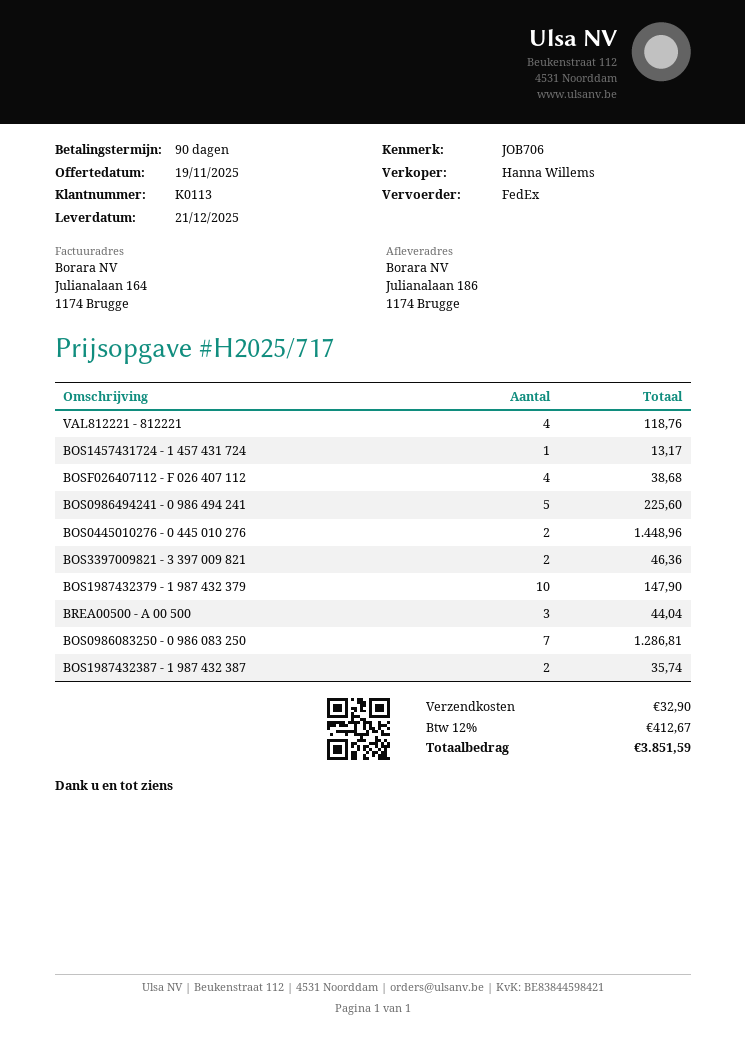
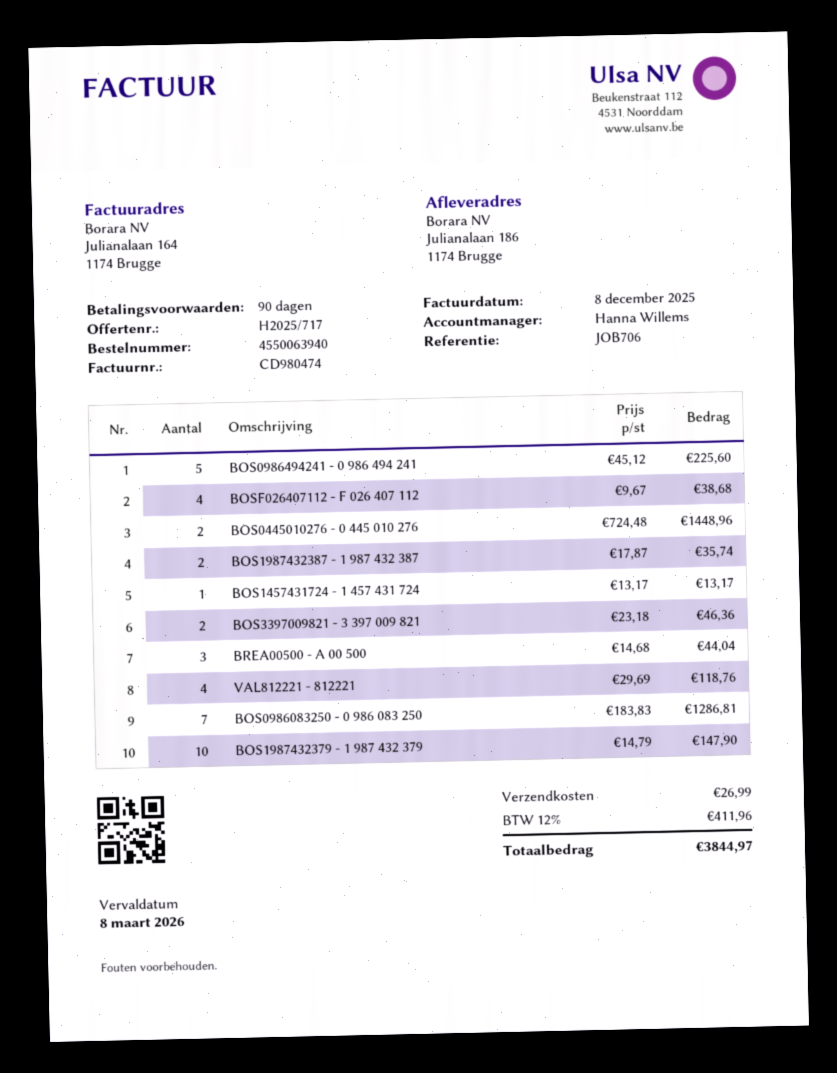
shipping: 32.90 -> 26.99
tax: 12% = 412.67 -> 12% = 411.96
total: 3851.59 -> 3844.97

